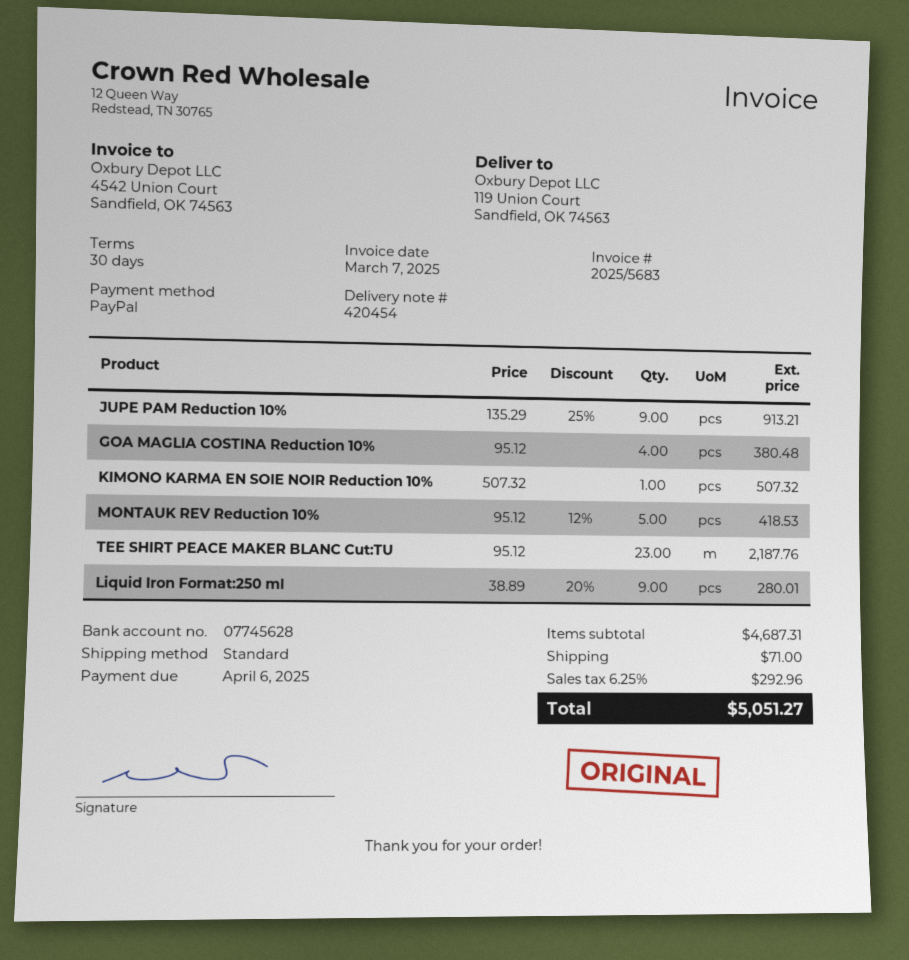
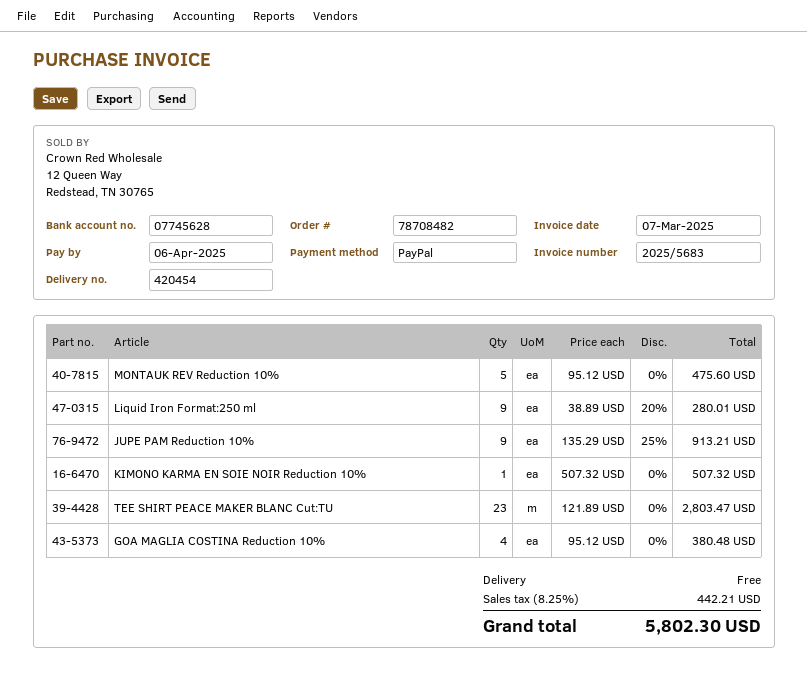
MONTAUK REV Reduction 10%: 5 x 95.12 - 12% = 418.53 -> 5 x 95.12 = 475.60
TEE SHIRT PEACE MAKER BLANC Cut:TU: 23 x 95.12 = 2187.76 -> 23 x 121.89 = 2803.47
shipping: 71.00 -> 0.00
tax: 6.25% = 292.96 -> 8.25% = 442.21
total: 5051.27 -> 5802.30

